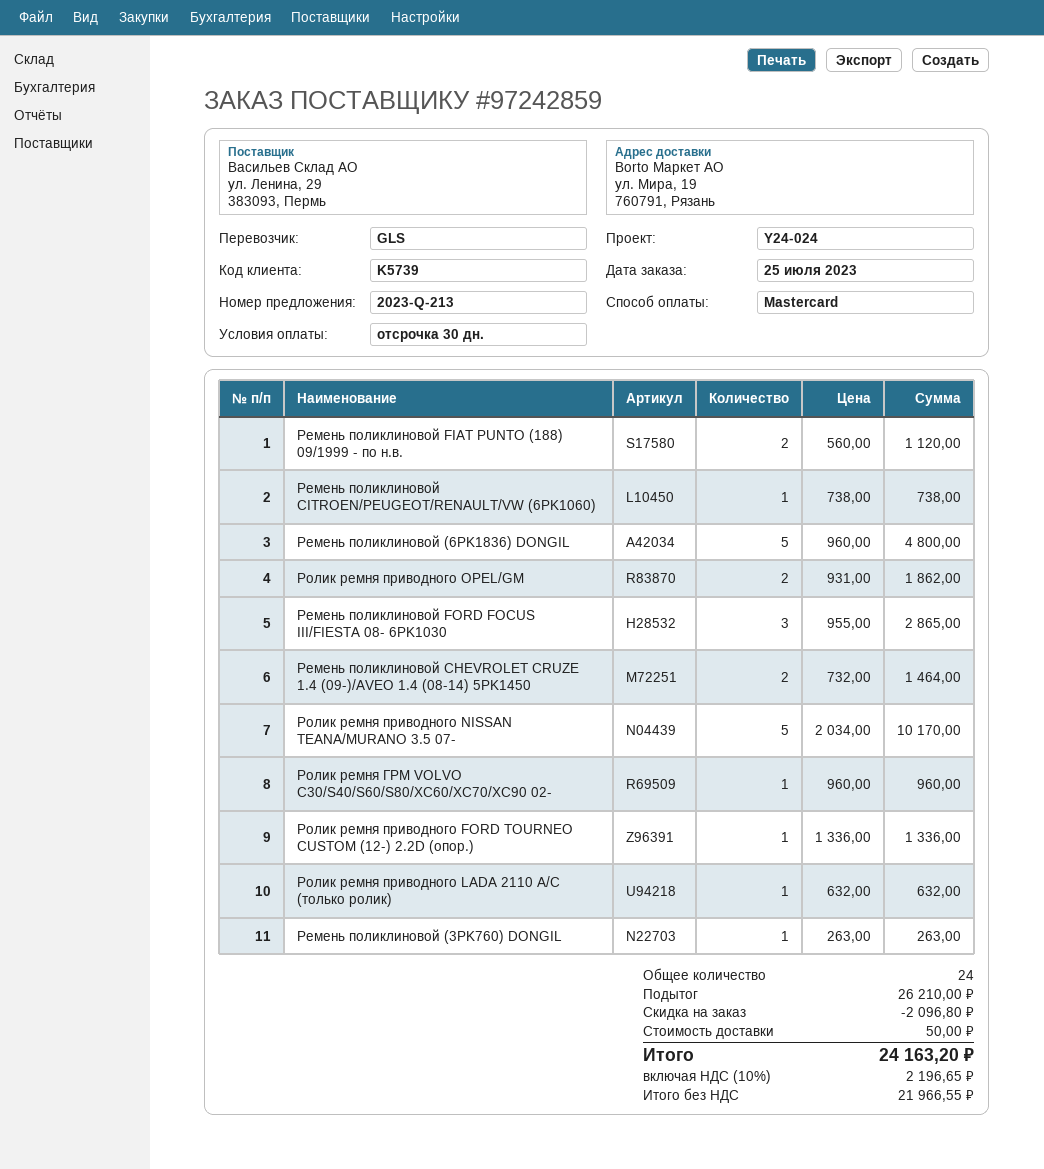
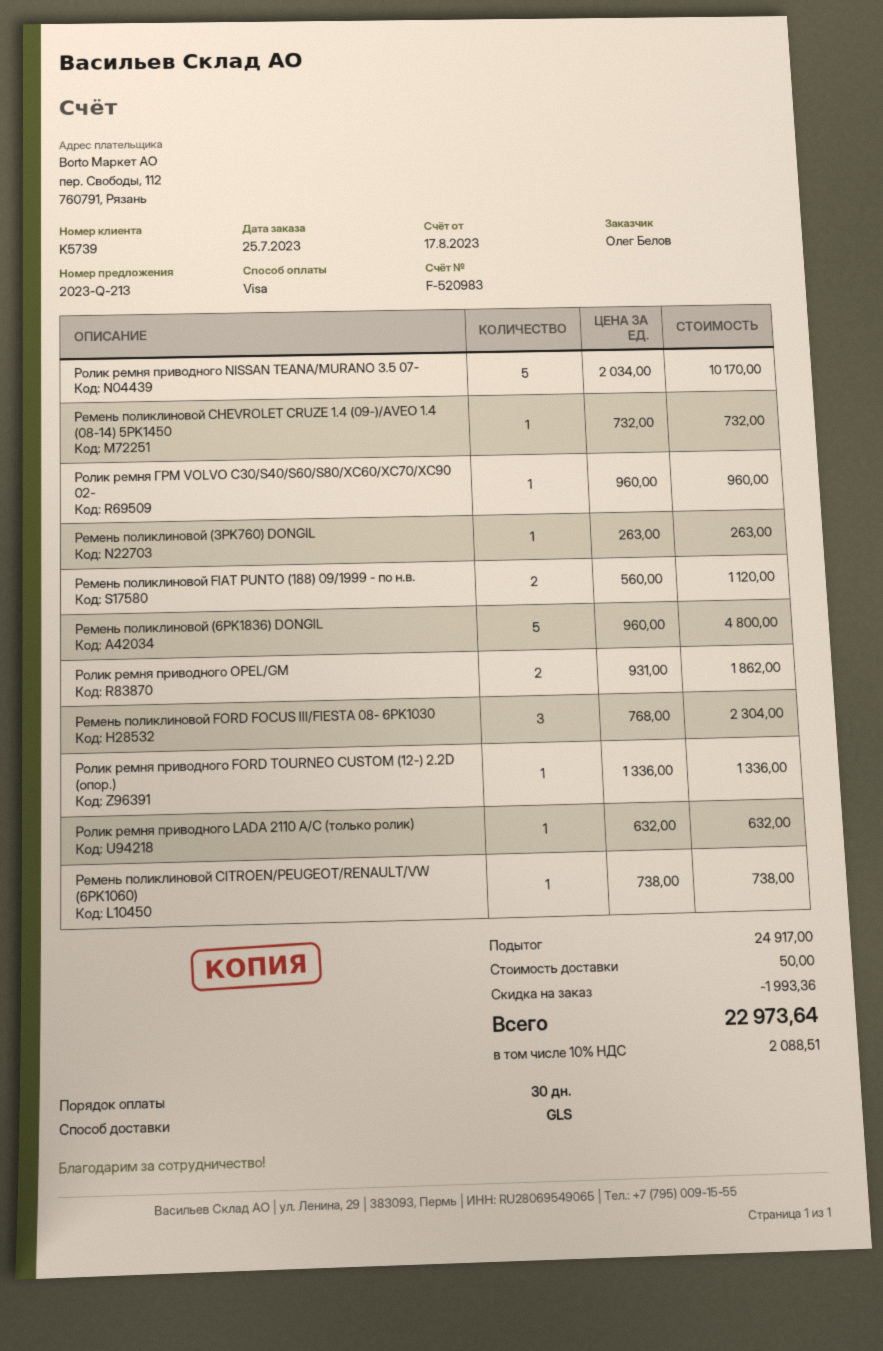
payment method: Mastercard -> Visa
Ремень поликлиновой FORD FOCUS III/FIESTA 08- 6PK1030: 3 x 955.00 = 2865.00 -> 3 x 768.00 = 2304.00
Ремень поликлиновой CHEVROLET CRUZE 1.4 (09-)/AVEO 1.4 (08-14) 5PK1450: 2 x 732.00 = 1464.00 -> 1 x 732.00 = 732.00
subtotal: 26210.00 -> 24917.00
discount: 2096.80 -> 1993.36
tax: 10% = 2196.65 -> 10% = 2088.51
total: 24163.20 -> 22973.64

